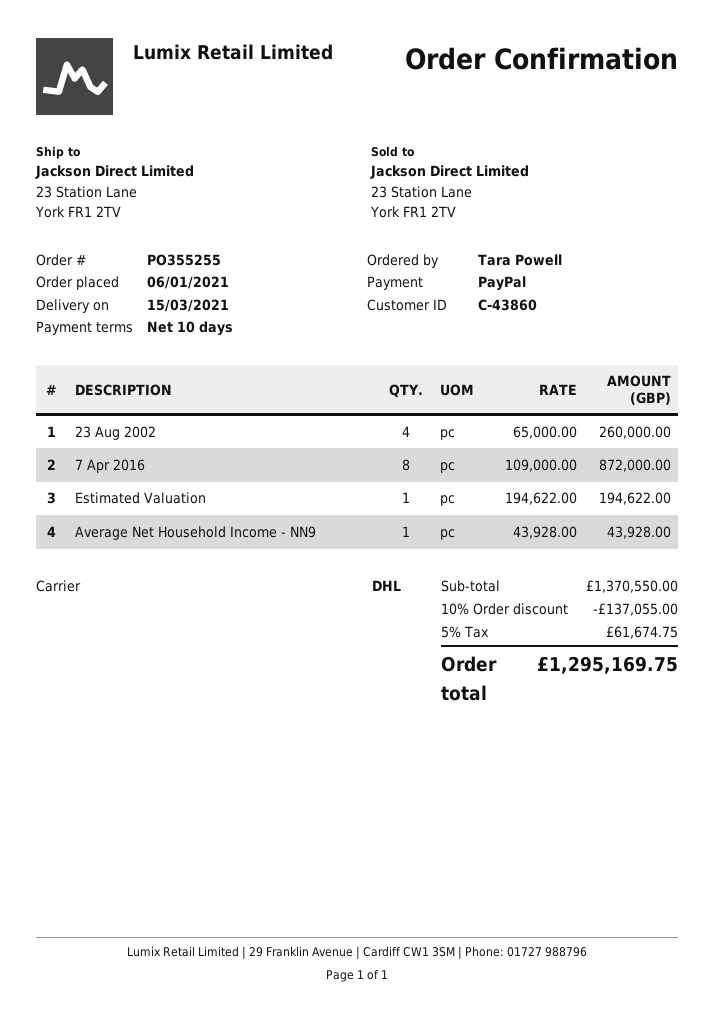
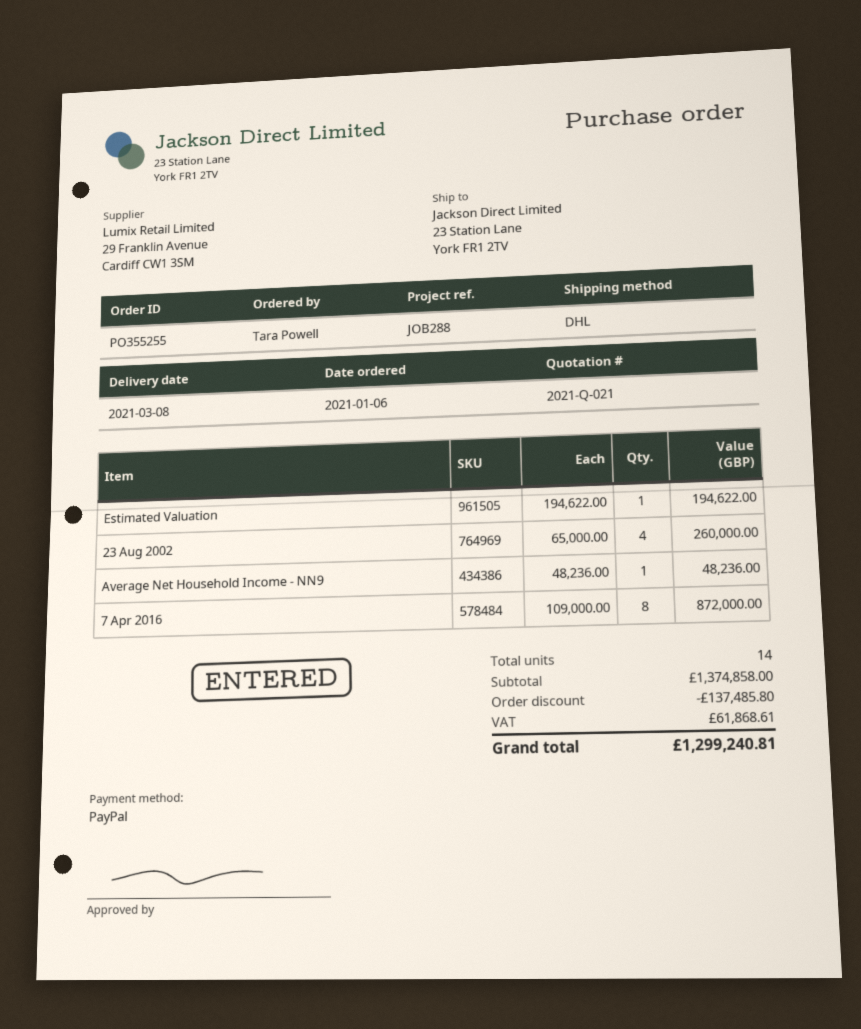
delivery date: 2021-03-15 -> 2021-03-08
Average Net Household Income - NN9: 1 x 43928.00 = 43928.00 -> 1 x 48236.00 = 48236.00
subtotal: 1370550.00 -> 1374858.00
discount: 137055.00 -> 137485.80
tax: 61674.75 -> 61868.61
total: 1295169.75 -> 1299240.81

